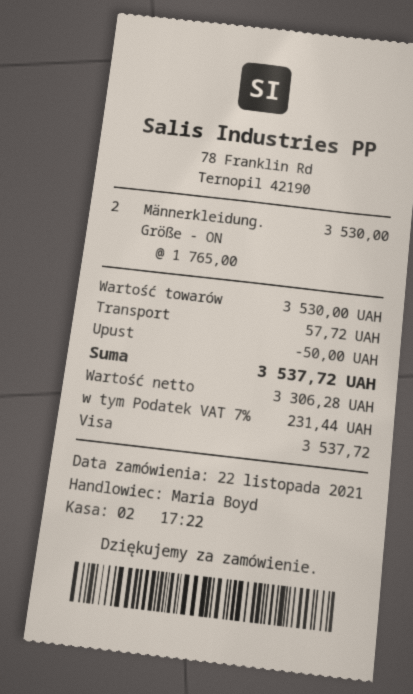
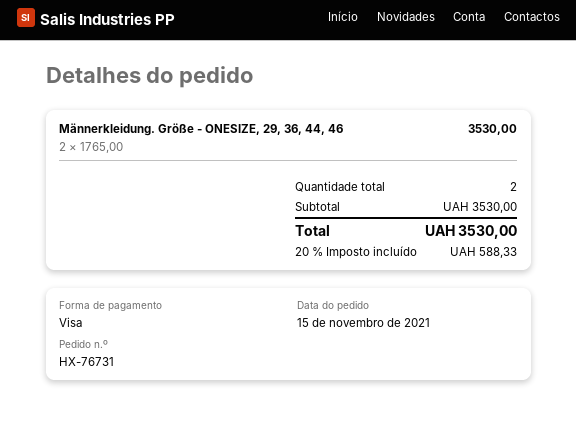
order date: 2021-11-22 -> 2021-11-15
discount: 50.00 -> none
shipping: 57.72 -> none
tax: 7% = 231.44 -> 20% = 588.33
total: 3537.72 -> 3530.00

